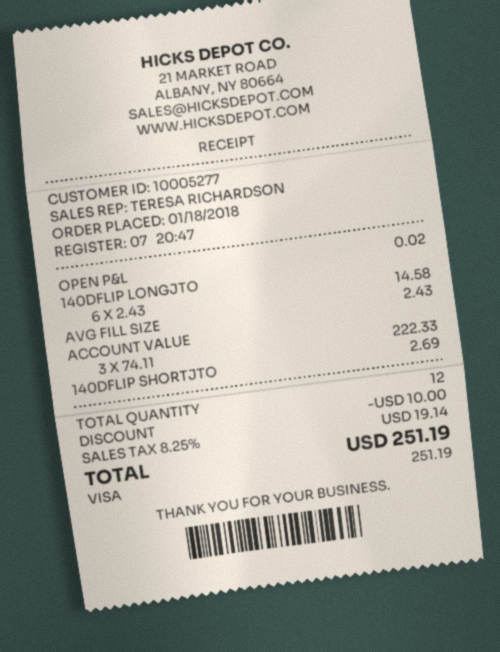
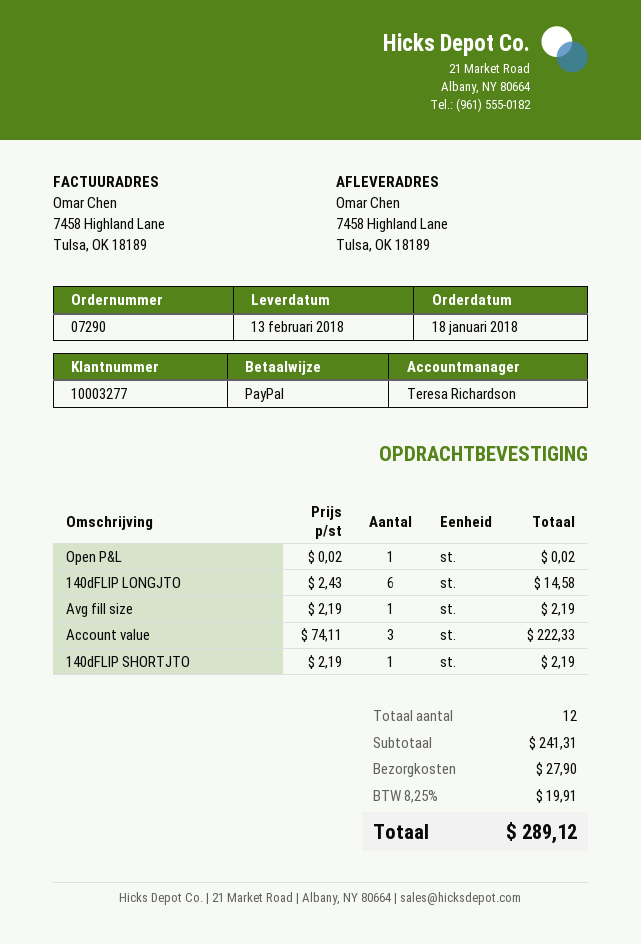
customer number: 10005277 -> 10003277
payment method: Visa -> PayPal
AVG FILL SIZE: 1 x 2.43 = 2.43 -> 1 x 2.19 = 2.19
140DFLIP SHORTJTO: 1 x 2.69 = 2.69 -> 1 x 2.19 = 2.19
discount: 10.00 -> none
shipping: none -> 27.90
tax: 8.25% = 19.14 -> 8.25% = 19.91
total: 251.19 -> 289.12

